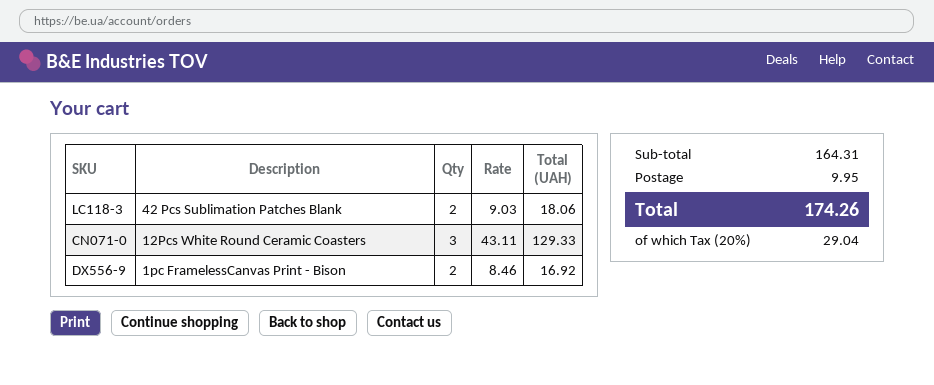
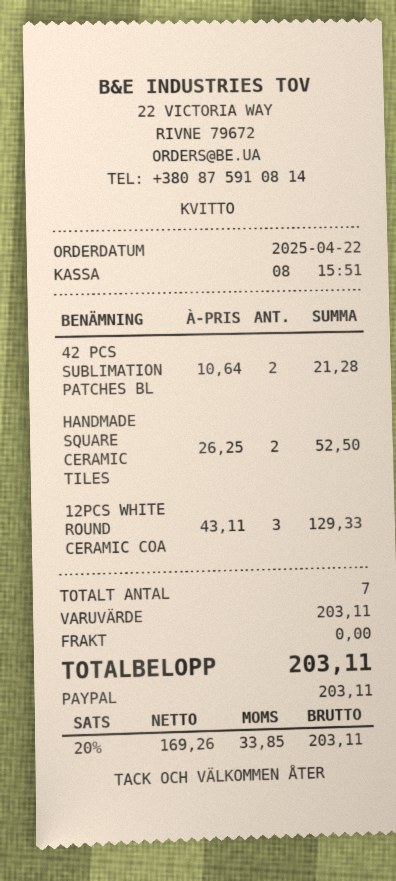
42 Pcs Sublimation Patches Blank: 2 x 9.03 = 18.06 -> 2 x 10.64 = 21.28
1pc FramelessCanvas Print - Bison: 2 x 8.46 = 16.92 -> none
HANDMADE SQUARE CERAMIC TILES: none -> 2 x 26.25 = 52.50
subtotal: 164.31 -> 203.11
shipping: 9.95 -> 0.00
tax: 20% = 29.04 -> 20% = 33.85
total: 174.26 -> 203.11

